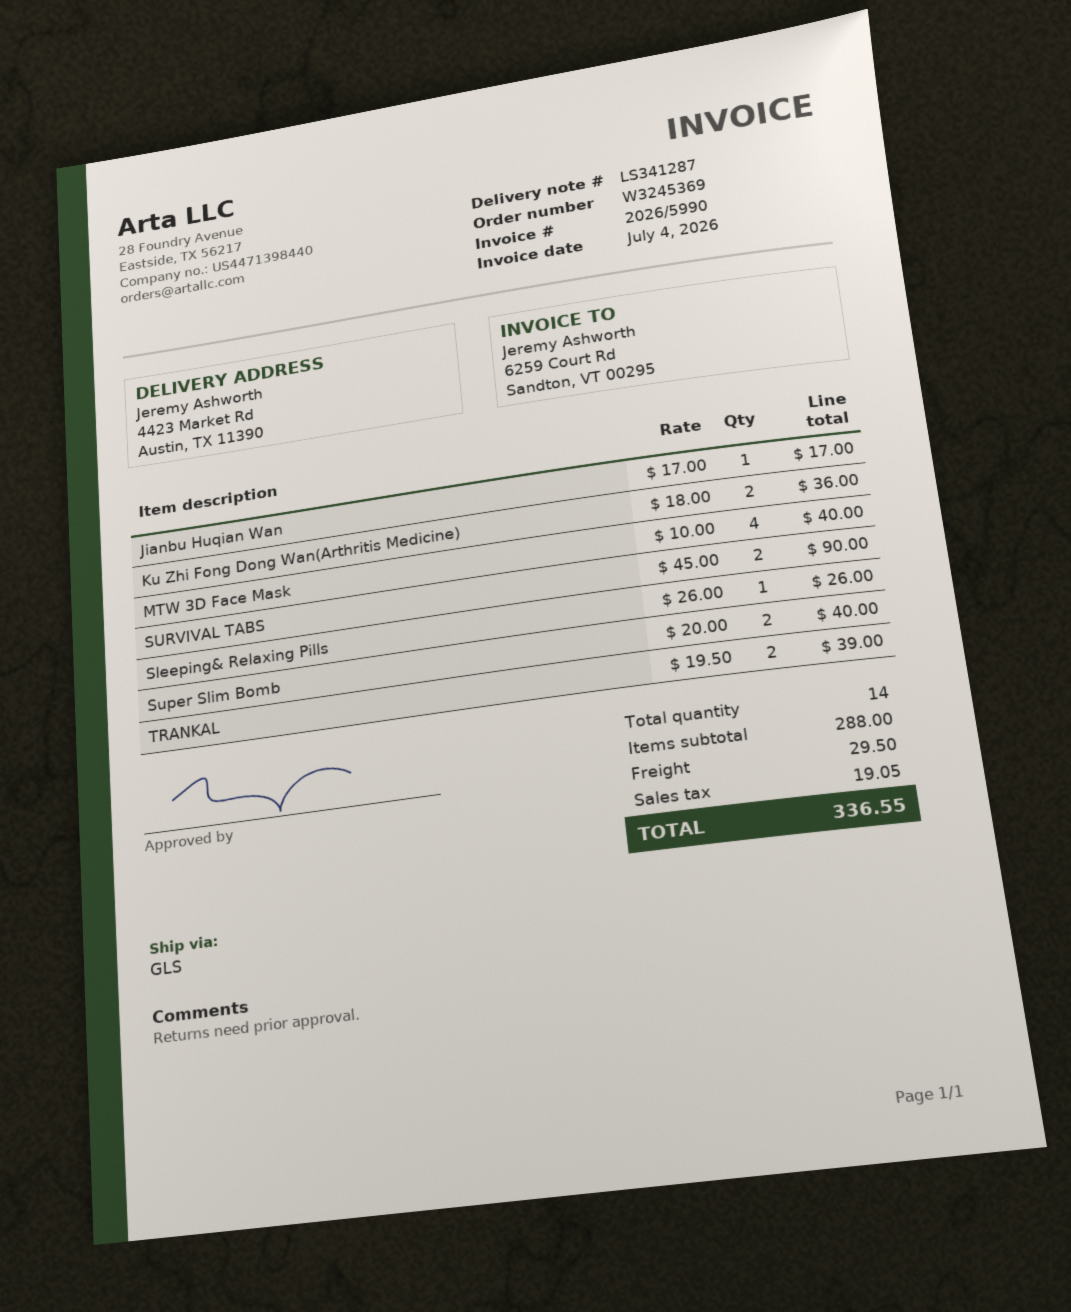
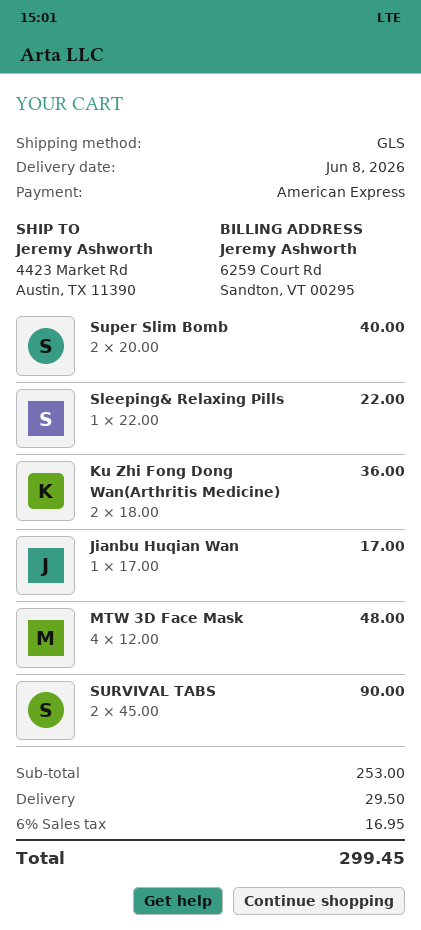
MTW 3D Face Mask: 4 x 10.00 = 40.00 -> 4 x 12.00 = 48.00
Sleeping& Relaxing Pills: 1 x 26.00 = 26.00 -> 1 x 22.00 = 22.00
TRANKAL: 2 x 19.50 = 39.00 -> none
subtotal: 288.00 -> 253.00
tax: 19.05 -> 16.95
total: 336.55 -> 299.45

